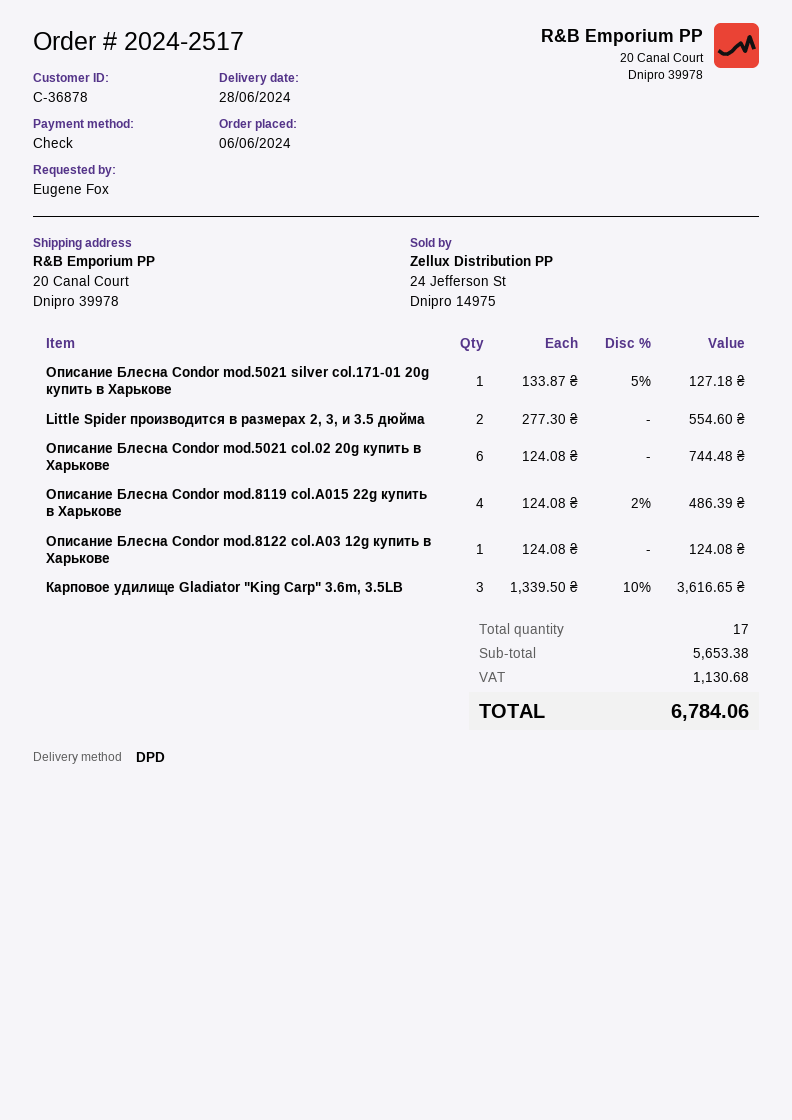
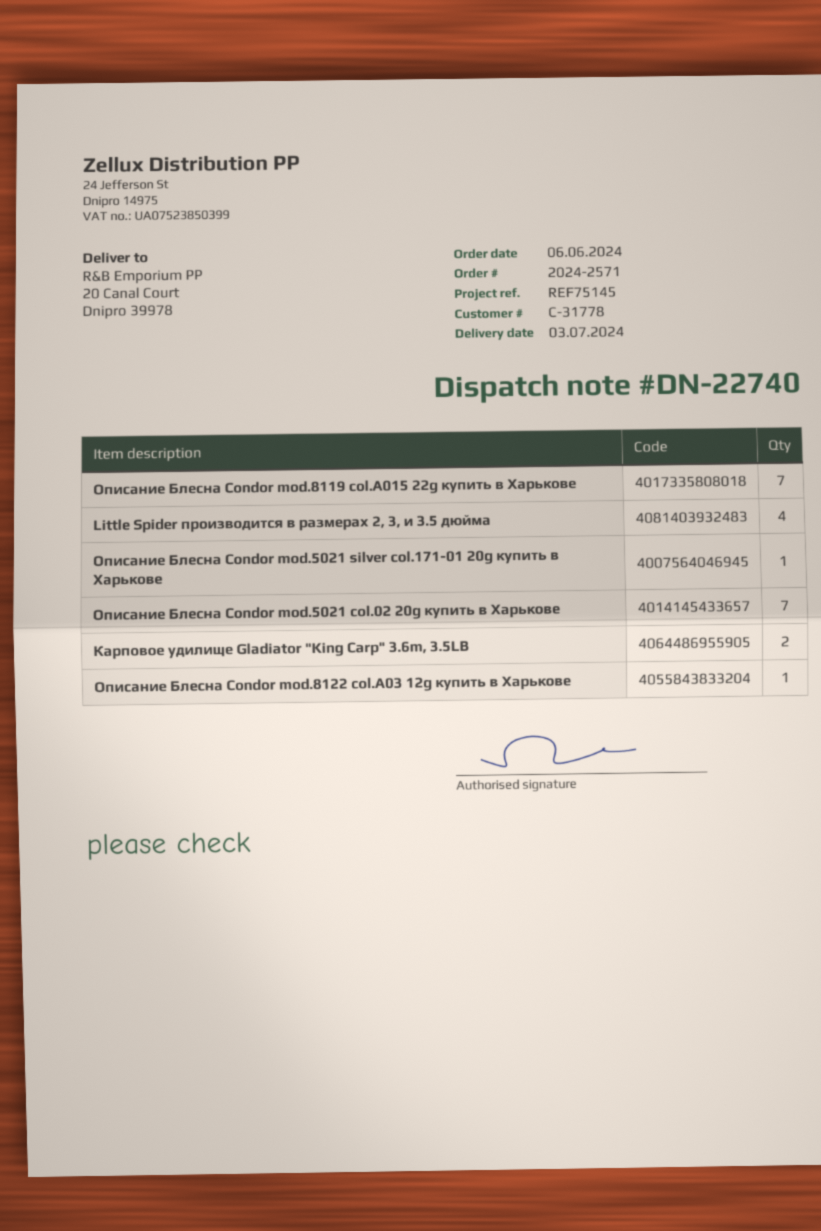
order number: 2024-2517 -> 2024-2571
delivery date: 2024-06-28 -> 2024-07-03
customer number: C-36878 -> C-31778
Little Spider производится в размерах 2, 3, и 3.5 дюйма: 2 -> 4
Описание Блесна Condor mod.5021 col.02 20g купить в Харькове: 6 -> 7
Описание Блесна Condor mod.8119 col.A015 22g купить в Харькове: 4 -> 7
Карповое удилище Gladiator "King Carp" 3.6m, 3.5LB: 3 -> 2

